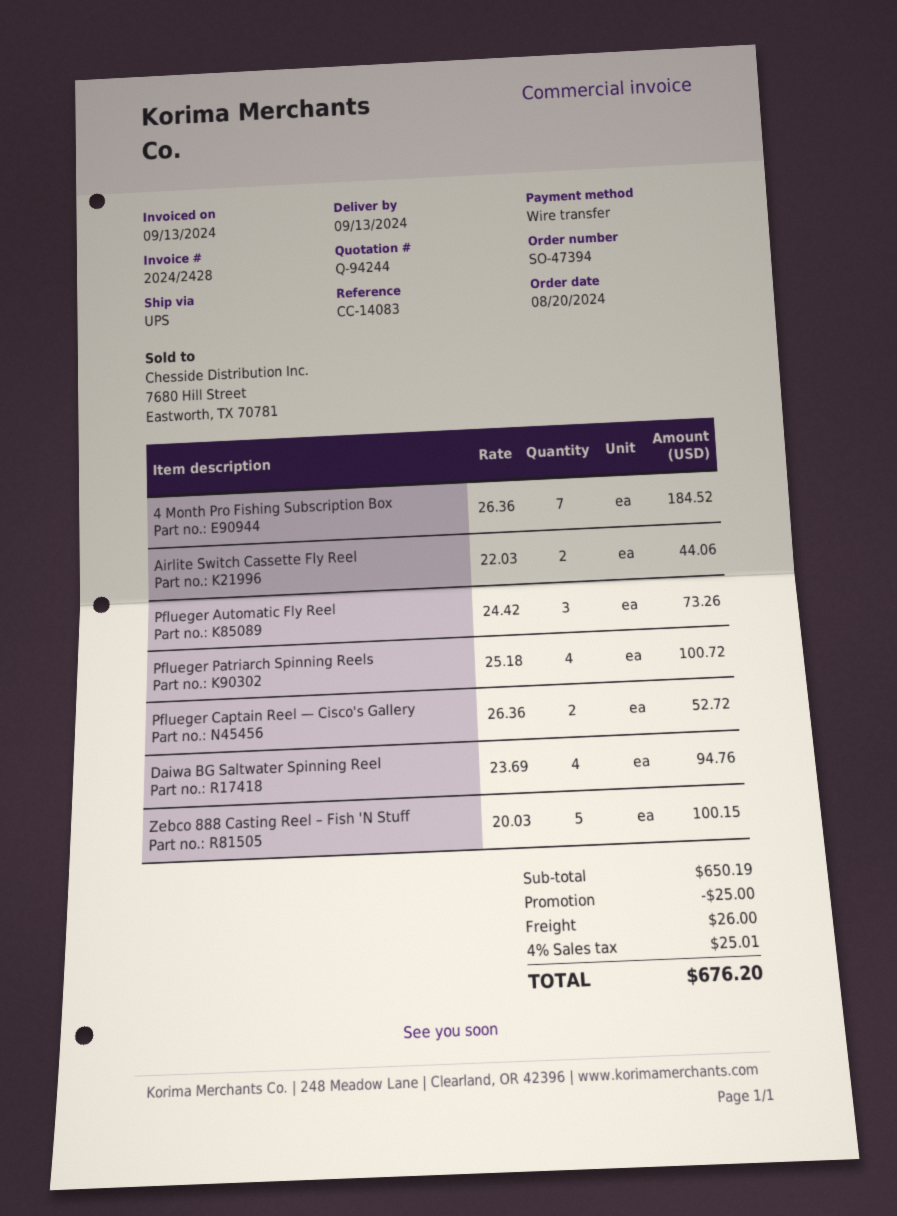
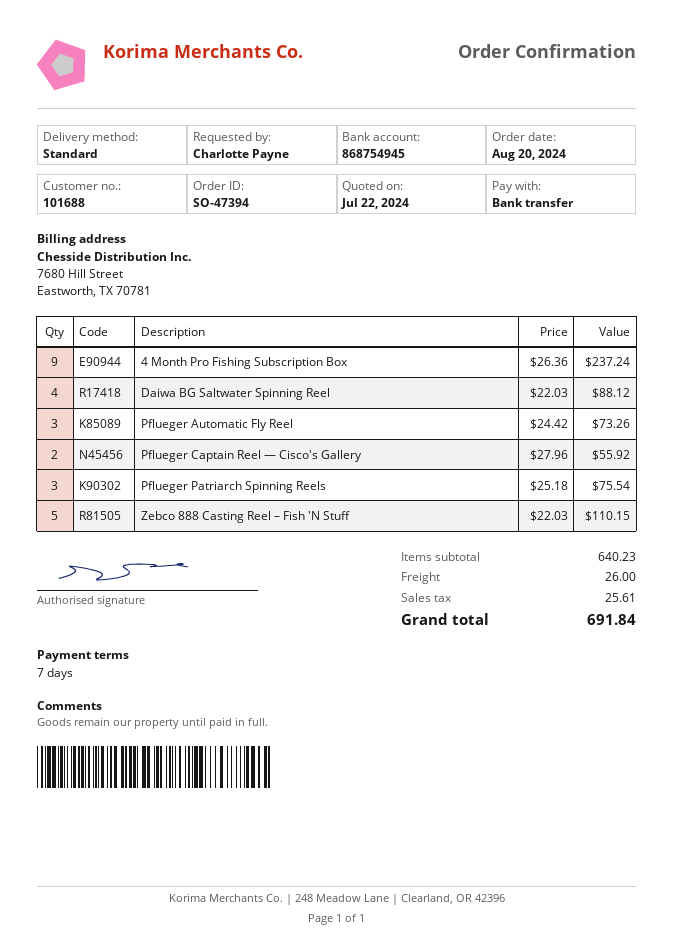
shipping method: UPS -> standard
4 Month Pro Fishing Subscription Box: 7 x 26.36 = 184.52 -> 9 x 26.36 = 237.24
Airlite Switch Cassette Fly Reel: 2 x 22.03 = 44.06 -> none
Pflueger Patriarch Spinning Reels: 4 x 25.18 = 100.72 -> 3 x 25.18 = 75.54
Pflueger Captain Reel — Cisco's Gallery: 2 x 26.36 = 52.72 -> 2 x 27.96 = 55.92
Daiwa BG Saltwater Spinning Reel: 4 x 23.69 = 94.76 -> 4 x 22.03 = 88.12
Zebco 888 Casting Reel – Fish 'N Stuff: 5 x 20.03 = 100.15 -> 5 x 22.03 = 110.15
subtotal: 650.19 -> 640.23
discount: 25.00 -> none
tax: 25.01 -> 25.61
total: 676.20 -> 691.84

